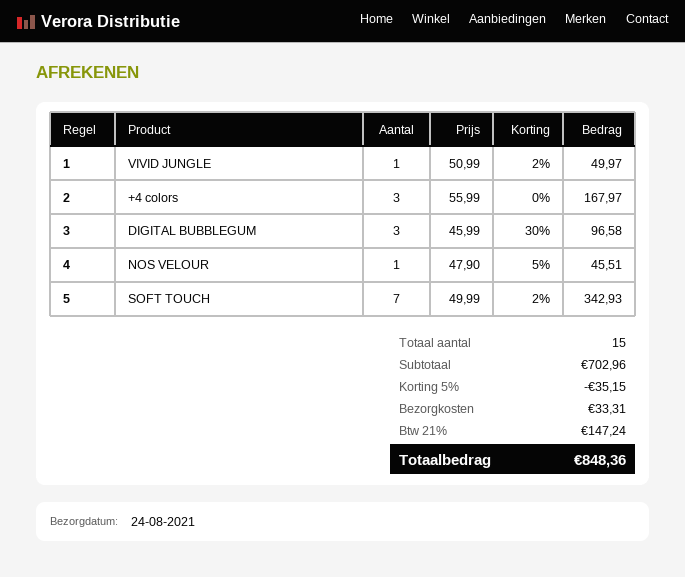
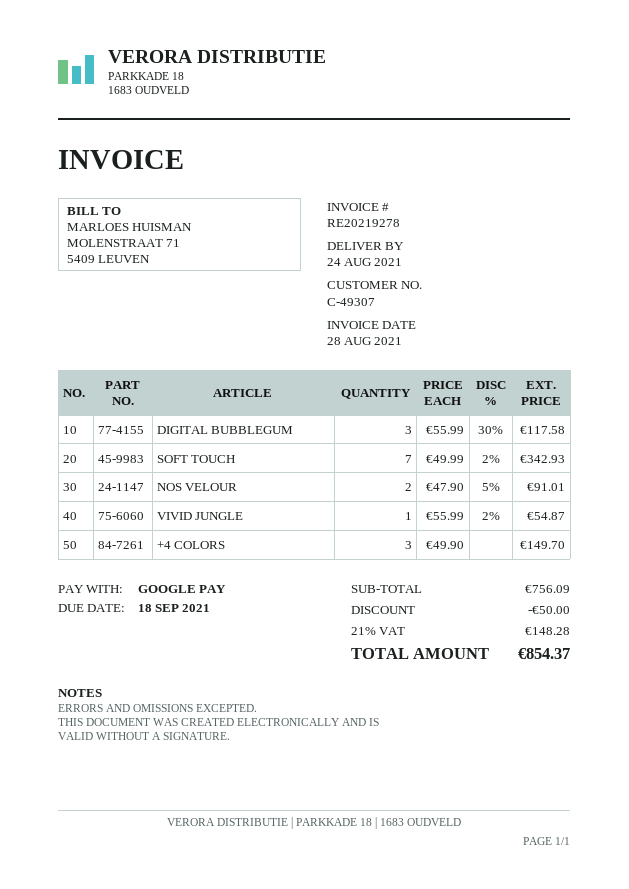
VIVID JUNGLE: 1 x 50.99 - 2% = 49.97 -> 1 x 55.99 - 2% = 54.87
+4 colors: 3 x 55.99 = 167.97 -> 3 x 49.90 = 149.70
DIGITAL BUBBLEGUM: 3 x 45.99 - 30% = 96.58 -> 3 x 55.99 - 30% = 117.58
NOS VELOUR: 1 x 47.90 - 5% = 45.51 -> 2 x 47.90 - 5% = 91.01
subtotal: 702.96 -> 756.09
discount: 35.15 -> 50.00
shipping: 33.31 -> none
tax: 21% = 147.24 -> 21% = 148.28
total: 848.36 -> 854.37

